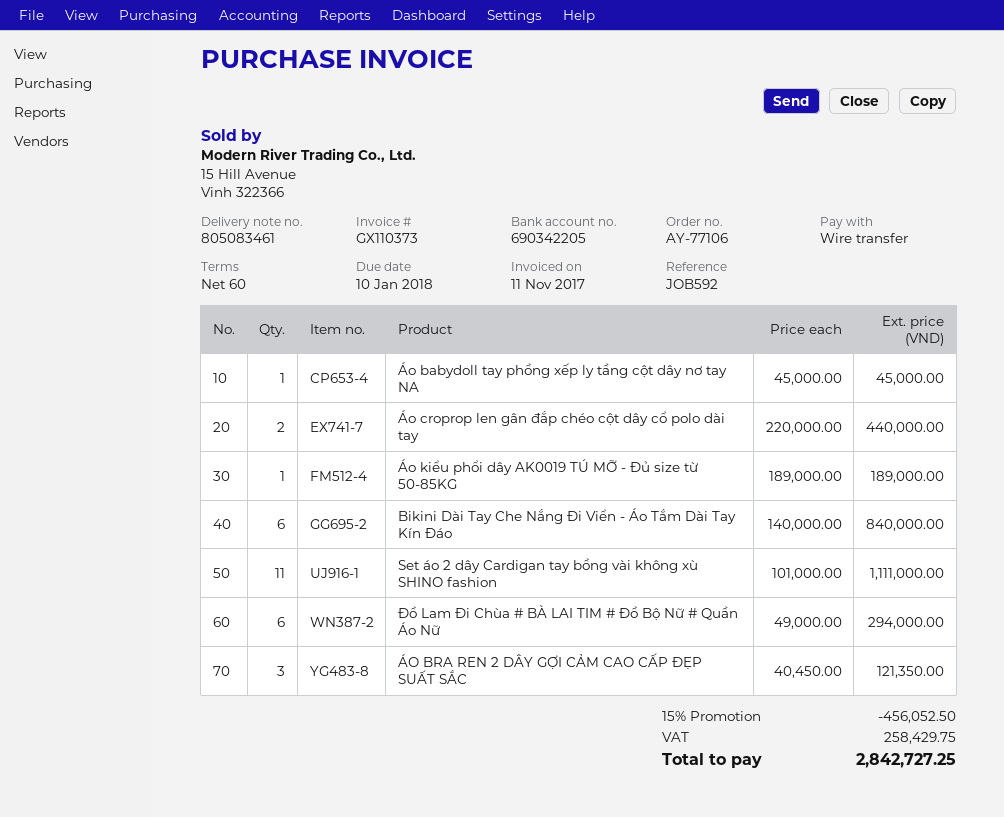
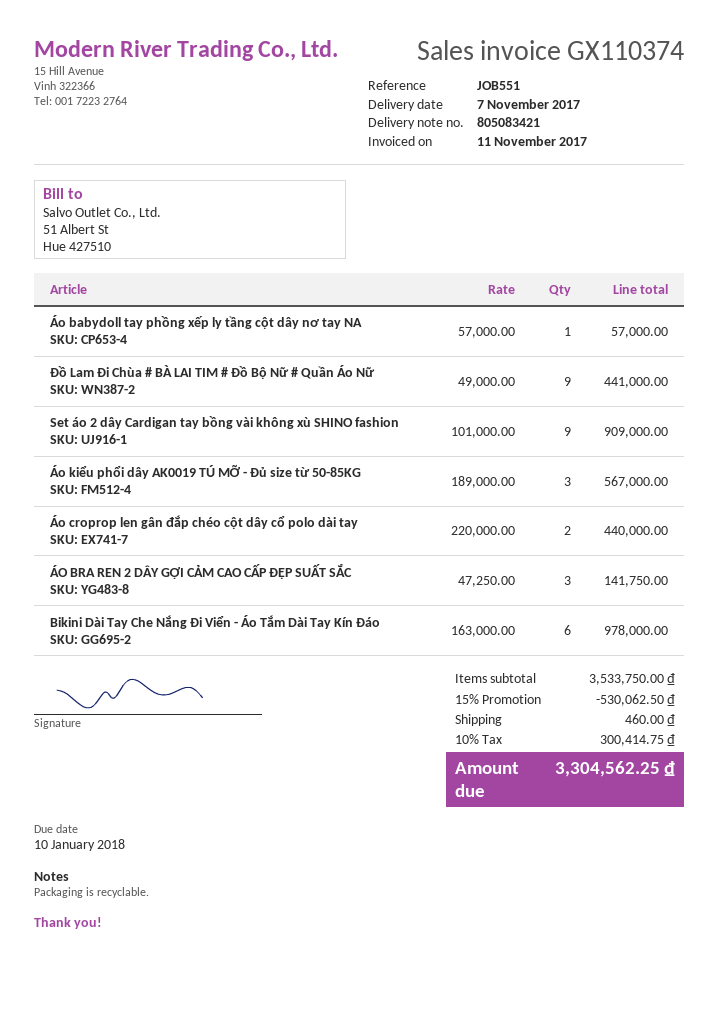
delivery note number: 805083461 -> 805083421
invoice number: GX110373 -> GX110374
reference: JOB592 -> JOB551
Áo babydoll tay phồng xếp ly tầng cột dây nơ tay NA: 1 x 45000.00 = 45000.00 -> 1 x 57000.00 = 57000.00
Áo kiểu phổi dây AK0019 TÚ MỠ - Đủ size từ 50-85KG: 1 x 189000.00 = 189000.00 -> 3 x 189000.00 = 567000.00
Bikini Dài Tay Che Nắng Đi Viển - Áo Tắm Dài Tay Kín Đáo: 6 x 140000.00 = 840000.00 -> 6 x 163000.00 = 978000.00
Set áo 2 dây Cardigan tay bồng vài không xù SHINO fashion: 11 x 101000.00 = 1111000.00 -> 9 x 101000.00 = 909000.00
Đồ Lam Đi Chùa # BÀ LAI TIM # Đồ Bộ Nữ # Quần Áo Nữ: 6 x 49000.00 = 294000.00 -> 9 x 49000.00 = 441000.00
ÁO BRA REN 2 DÂY GỢI CẢM CAO CẤP ĐẸP SUẤT SẮC: 3 x 40450.00 = 121350.00 -> 3 x 47250.00 = 141750.00
discount: 15% = 456052.50 -> 15% = 530062.50
shipping: none -> 460.00
tax: 258429.75 -> 300414.75
total: 2842727.25 -> 3304562.25

